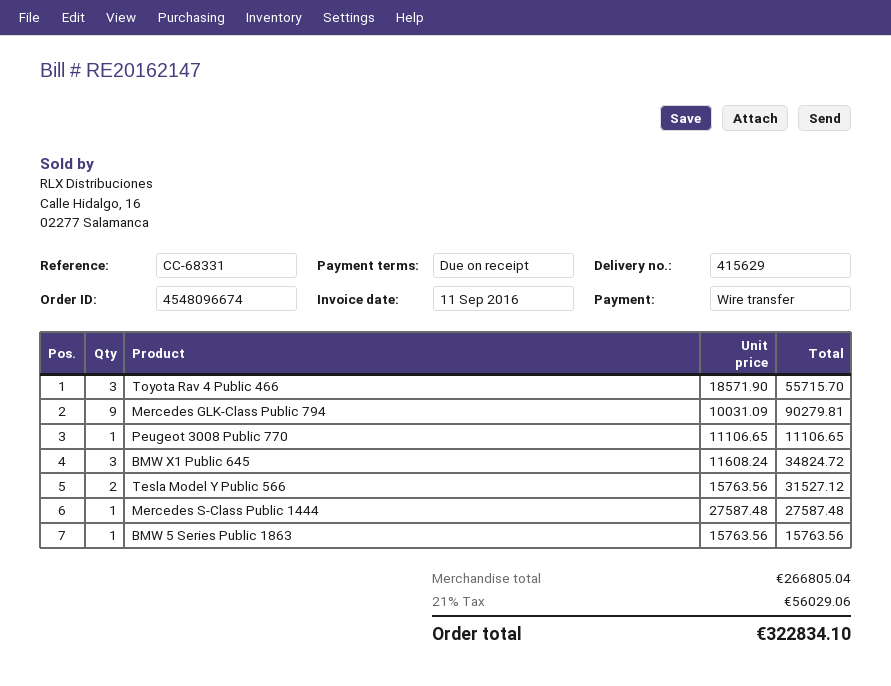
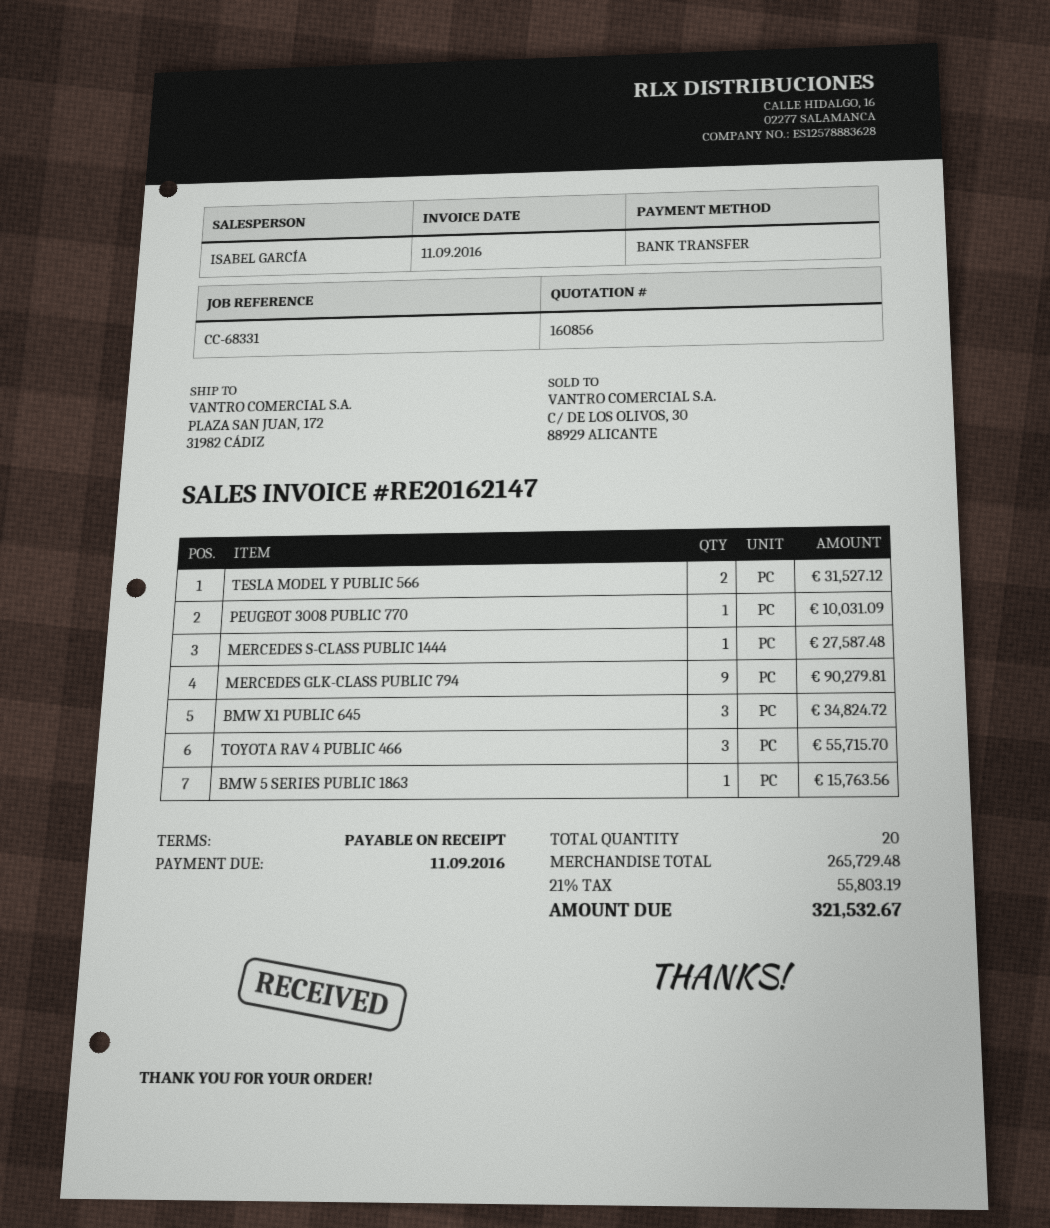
Peugeot 3008 Public 770: 1 for 11106.65 -> 1 for 10031.09
subtotal: 266805.04 -> 265729.48
tax: 21% = 56029.06 -> 21% = 55803.19
total: 322834.10 -> 321532.67

